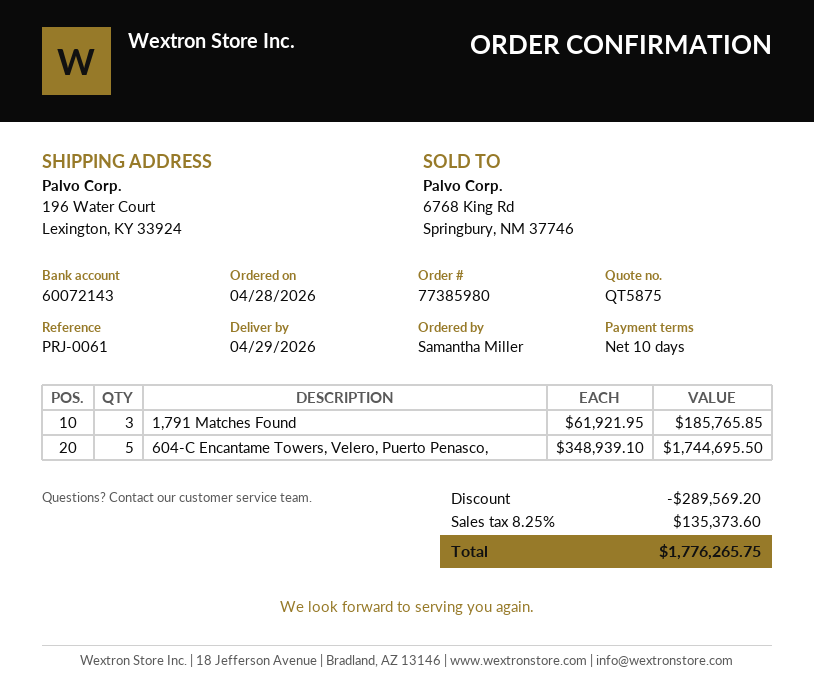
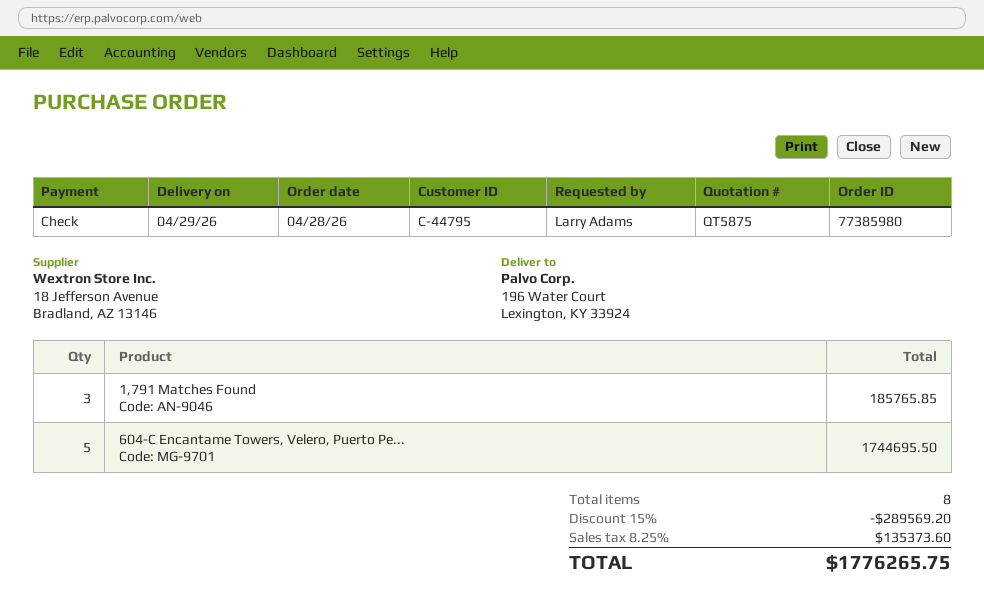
ordered by: Samantha Miller -> Larry Adams

